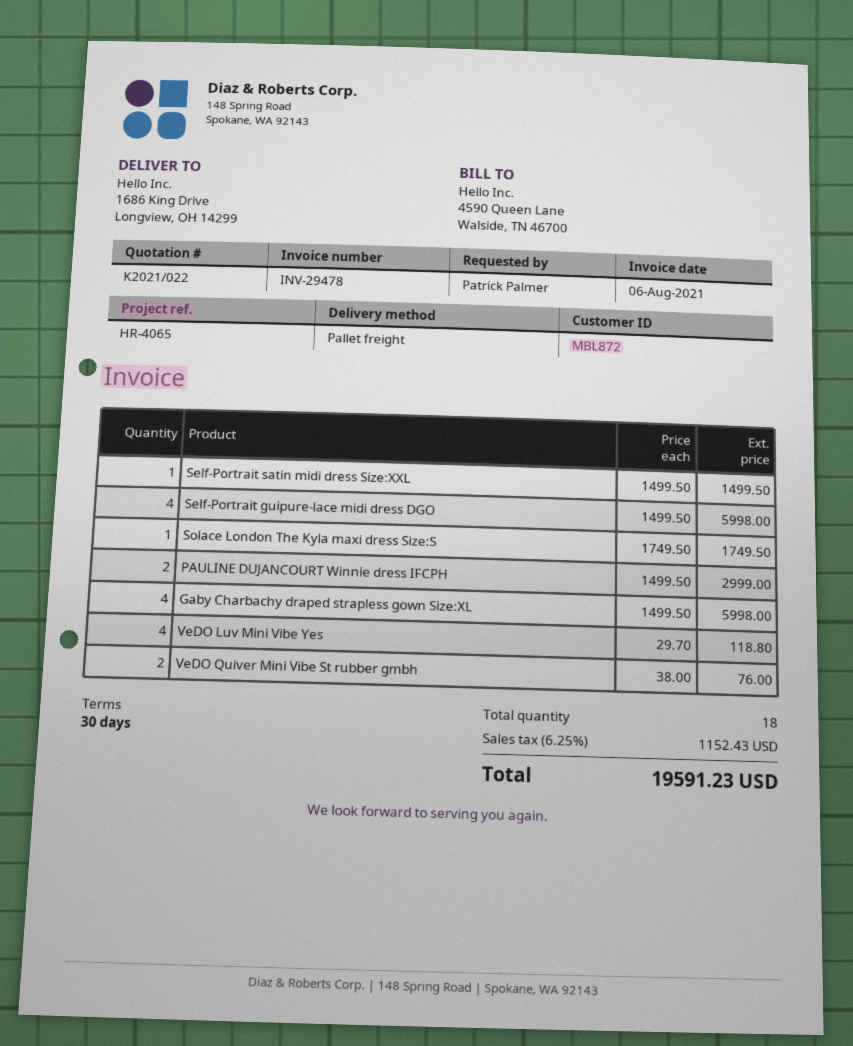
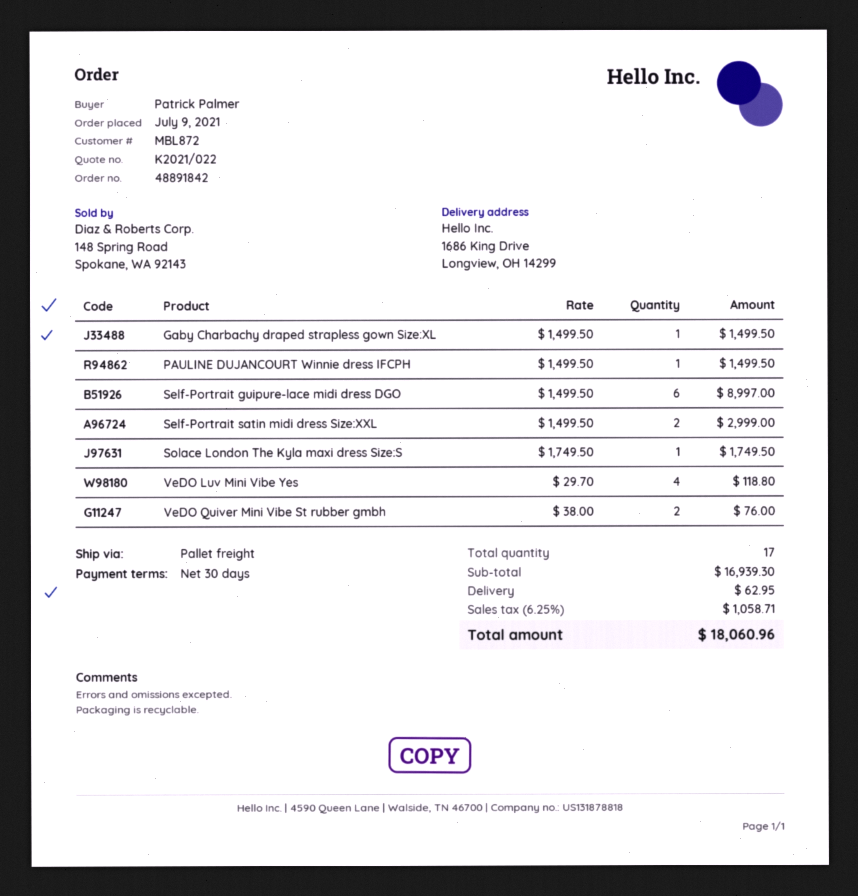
Self-Portrait satin midi dress Size:XXL: 1 x 1499.50 = 1499.50 -> 2 x 1499.50 = 2999.00
Self-Portrait guipure-lace midi dress DGO: 4 x 1499.50 = 5998.00 -> 6 x 1499.50 = 8997.00
PAULINE DUJANCOURT Winnie dress IFCPH: 2 x 1499.50 = 2999.00 -> 1 x 1499.50 = 1499.50
Gaby Charbachy draped strapless gown Size:XL: 4 x 1499.50 = 5998.00 -> 1 x 1499.50 = 1499.50
total quantity: 18 -> 17
shipping: none -> 62.95
tax: 6.25% = 1152.43 -> 6.25% = 1058.71
total: 19591.23 -> 18060.96

